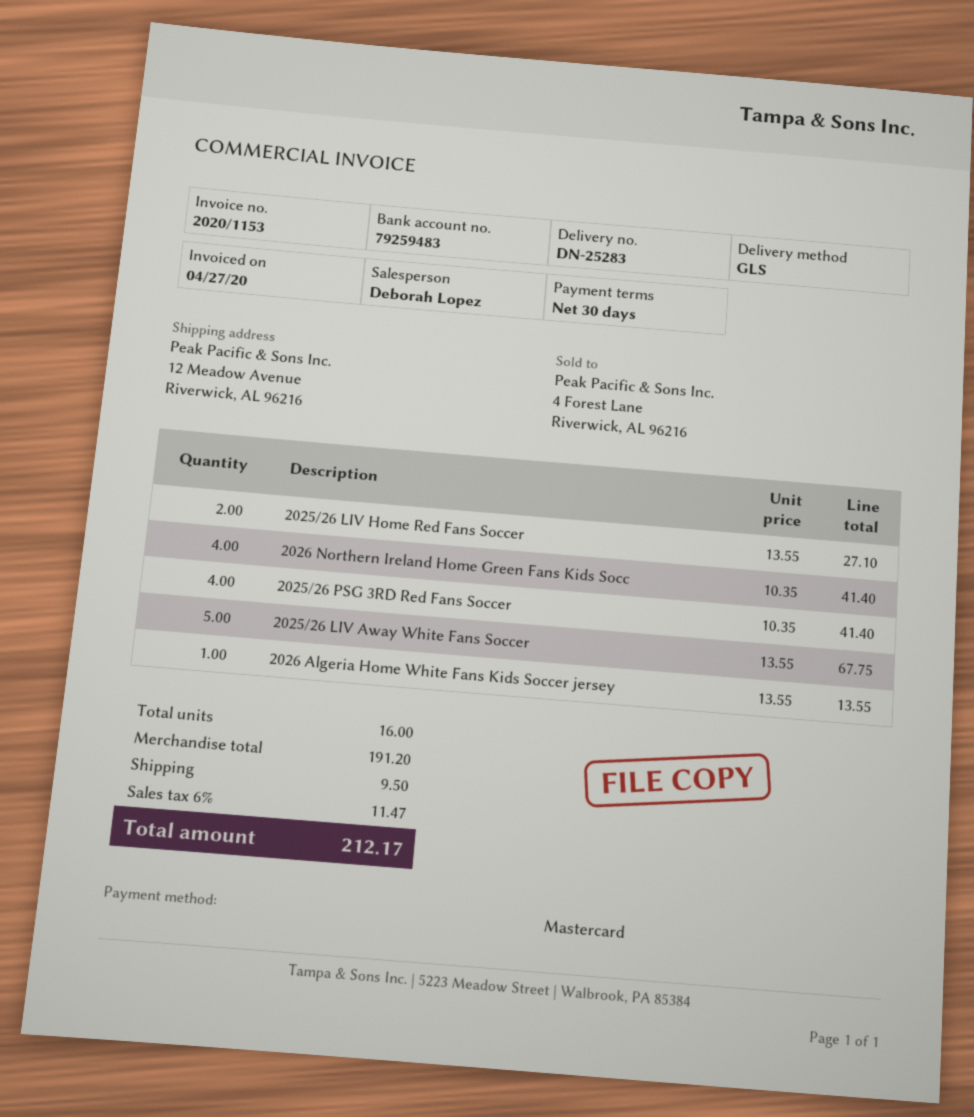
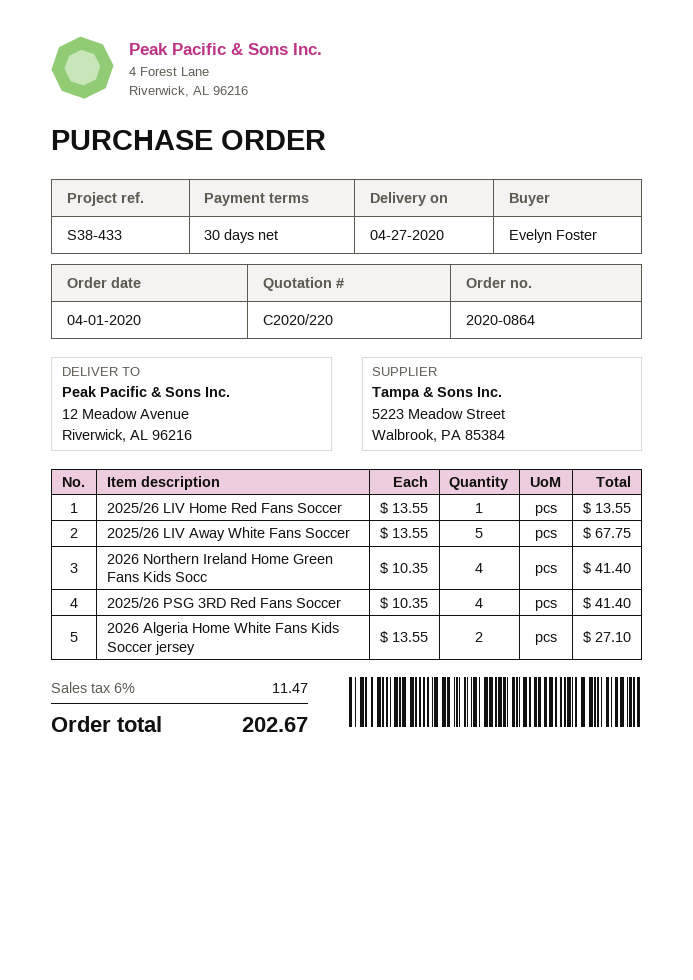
2025/26 LIV Home Red Fans Soccer: 2 x 13.55 = 27.10 -> 1 x 13.55 = 13.55
2026 Algeria Home White Fans Kids Soccer jersey: 1 x 13.55 = 13.55 -> 2 x 13.55 = 27.10
shipping: 9.50 -> none
total: 212.17 -> 202.67

